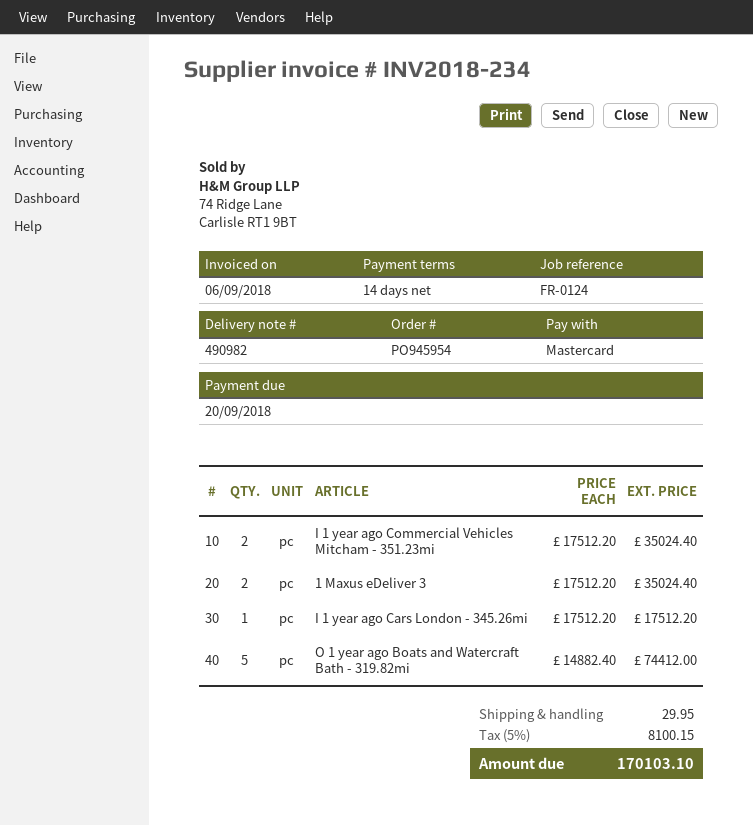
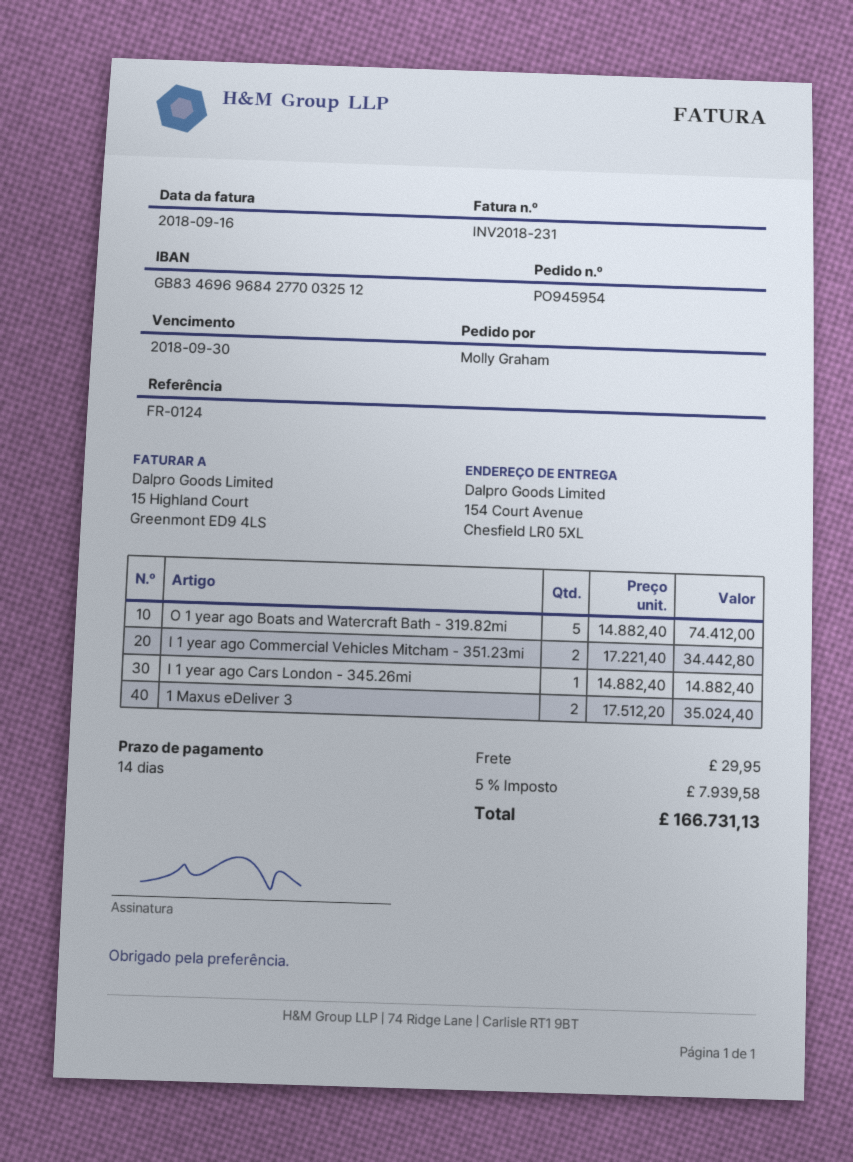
invoice number: INV2018-234 -> INV2018-231
invoice date: 2018-09-06 -> 2018-09-16
due date: 2018-09-20 -> 2018-09-30
I 1 year ago Commercial Vehicles Mitcham - 351.23mi: 2 x 17512.20 = 35024.40 -> 2 x 17221.40 = 34442.80
I 1 year ago Cars London - 345.26mi: 1 x 17512.20 = 17512.20 -> 1 x 14882.40 = 14882.40
tax: 5% = 8100.15 -> 5% = 7939.58
total: 170103.10 -> 166731.13

